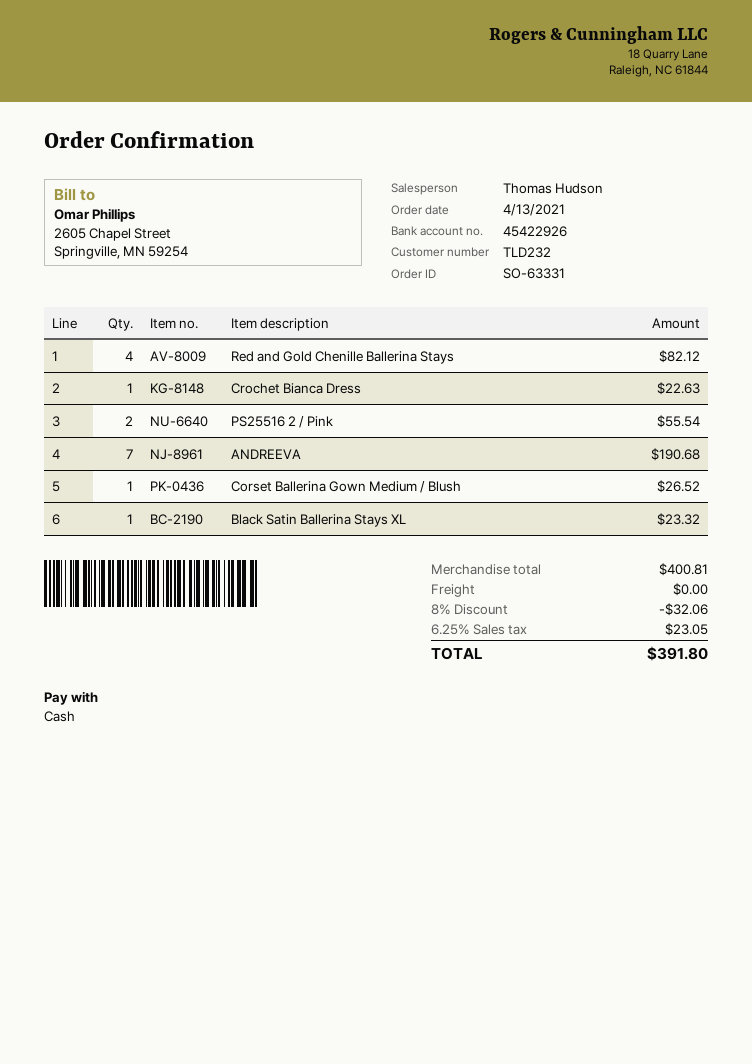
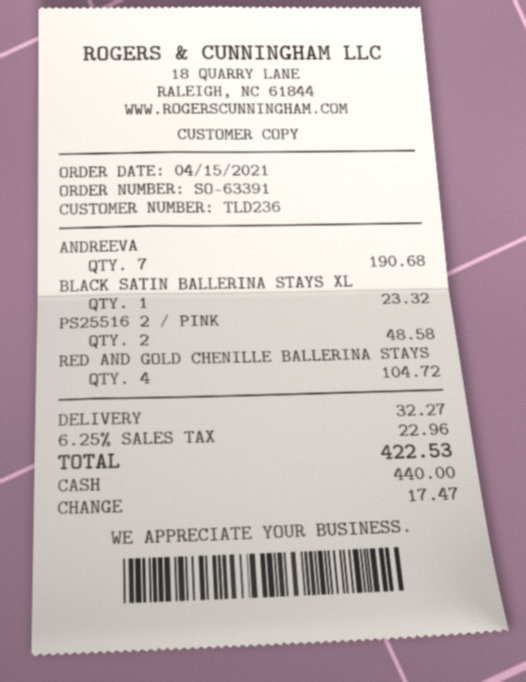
order number: SO-63331 -> SO-63391
order date: 2021-04-13 -> 2021-04-15
customer number: TLD232 -> TLD236
Red and Gold Chenille Ballerina Stays: 4 for 82.12 -> 4 for 104.72
Crochet Bianca Dress: 1 for 22.63 -> none
PS25516 2 / Pink: 2 for 55.54 -> 2 for 48.58
Corset Ballerina Gown Medium / Blush: 1 for 26.52 -> none
discount: 8% = 32.06 -> none
shipping: 0.00 -> 32.27
tax: 6.25% = 23.05 -> 6.25% = 22.96
total: 391.80 -> 422.53

